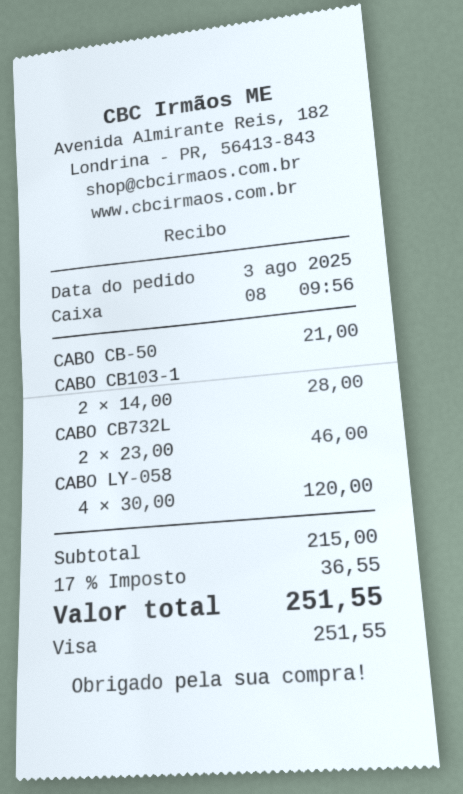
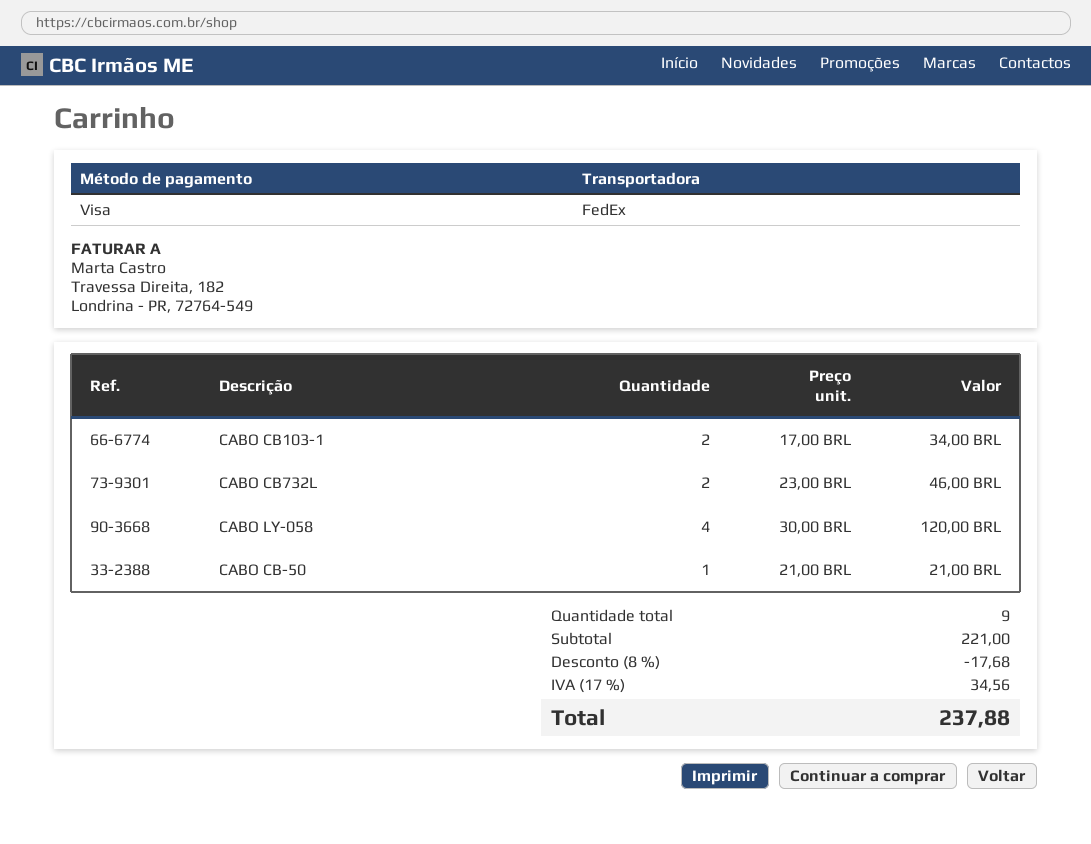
CABO CB103-1: 2 x 14.00 = 28.00 -> 2 x 17.00 = 34.00
subtotal: 215.00 -> 221.00
discount: none -> 8% = 17.68
tax: 17% = 36.55 -> 17% = 34.56
total: 251.55 -> 237.88

